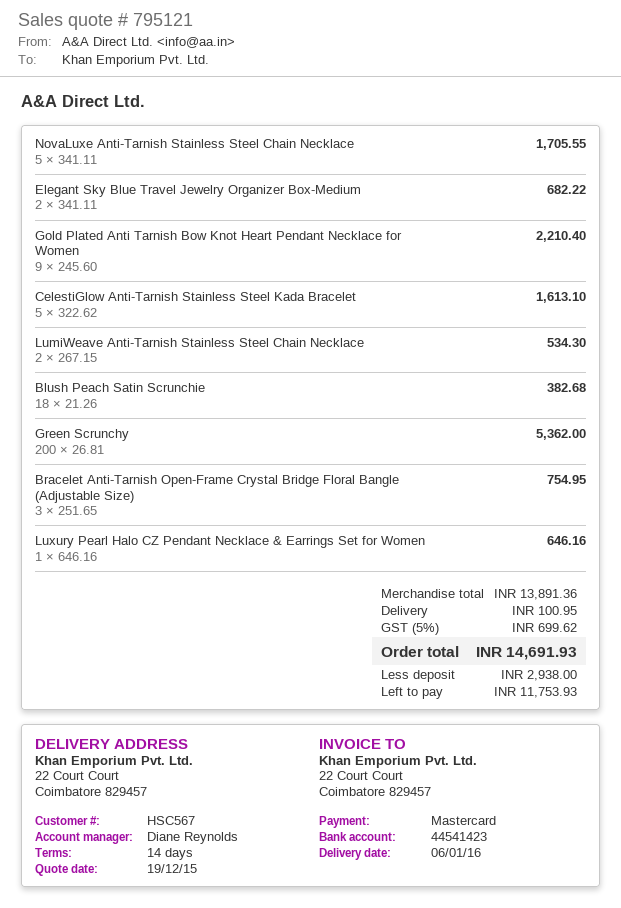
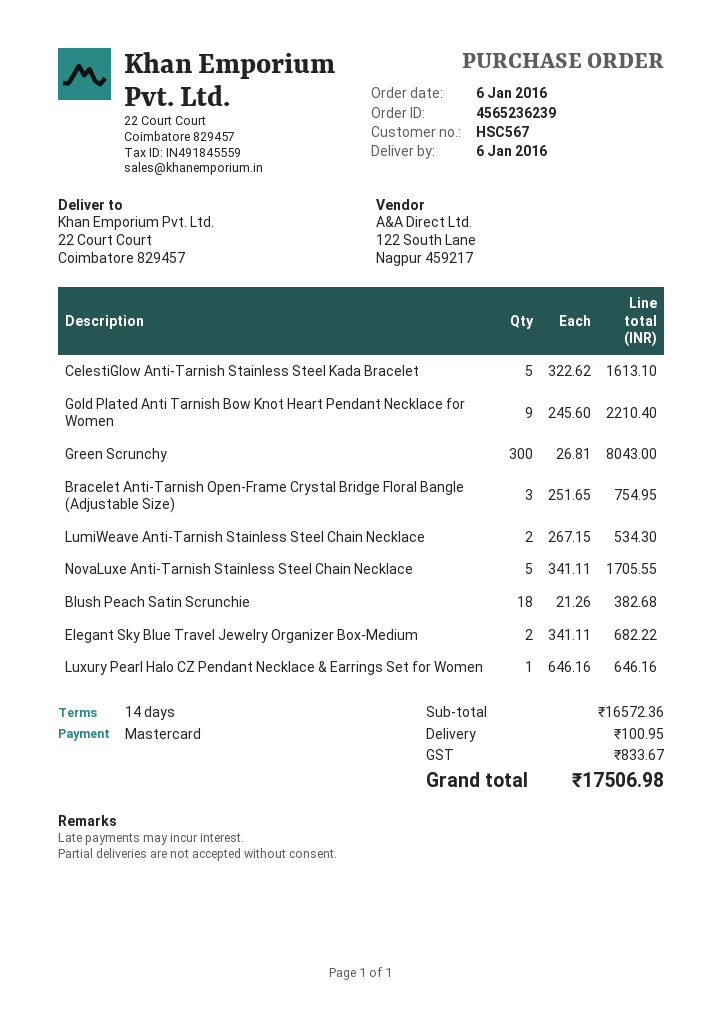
Green Scrunchy: 200 x 26.81 = 5362.00 -> 300 x 26.81 = 8043.00
subtotal: 13891.36 -> 16572.36
tax: 699.62 -> 833.67
total: 14691.93 -> 17506.98

